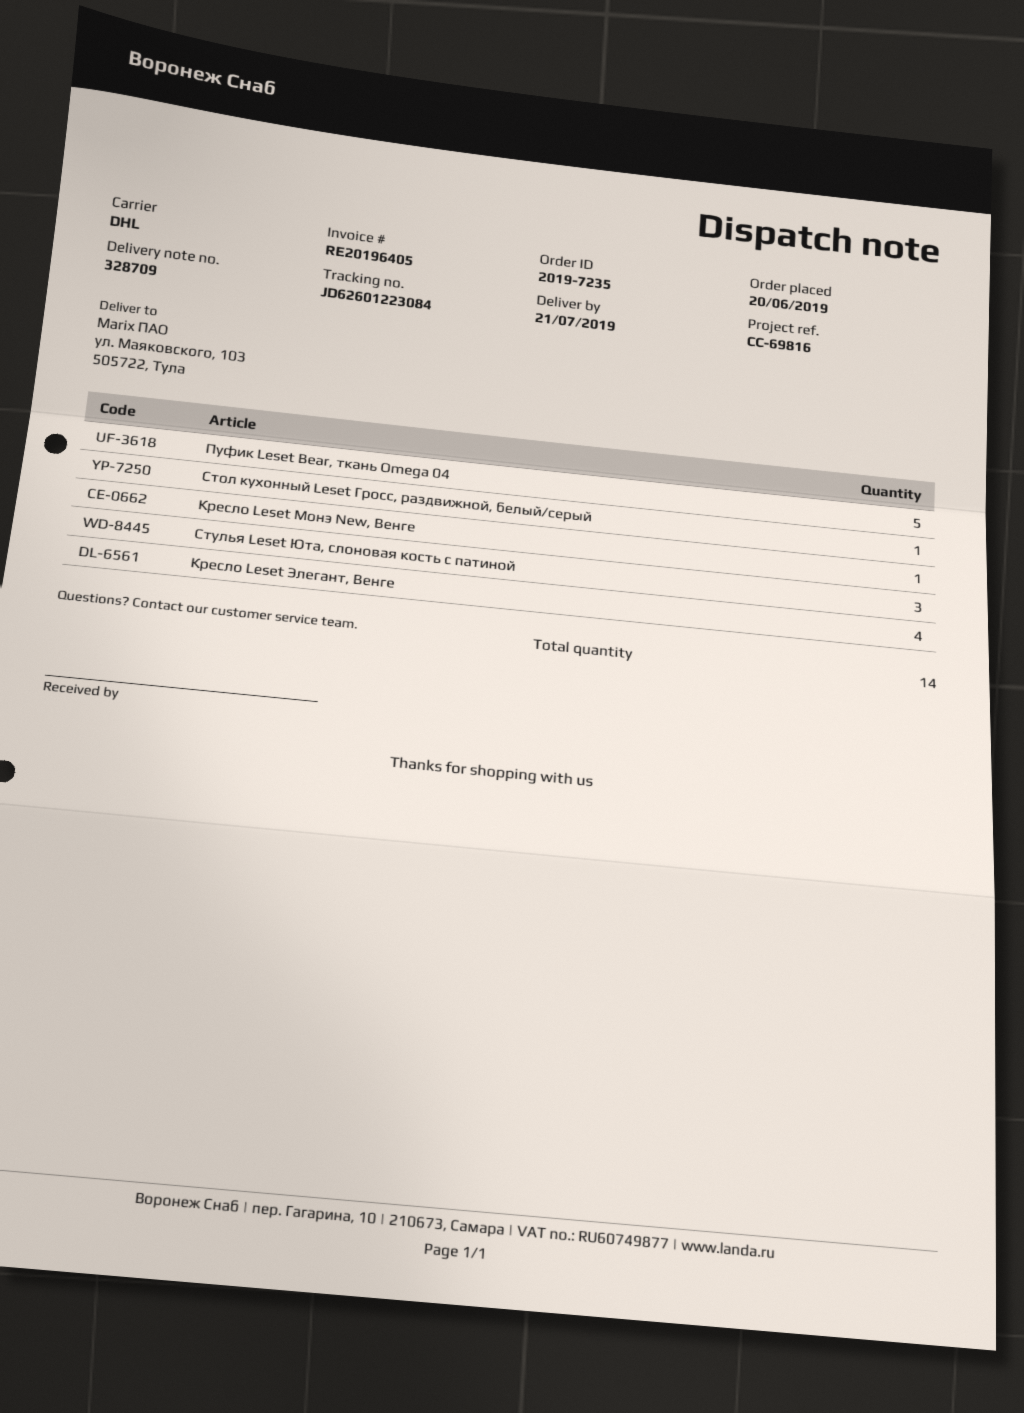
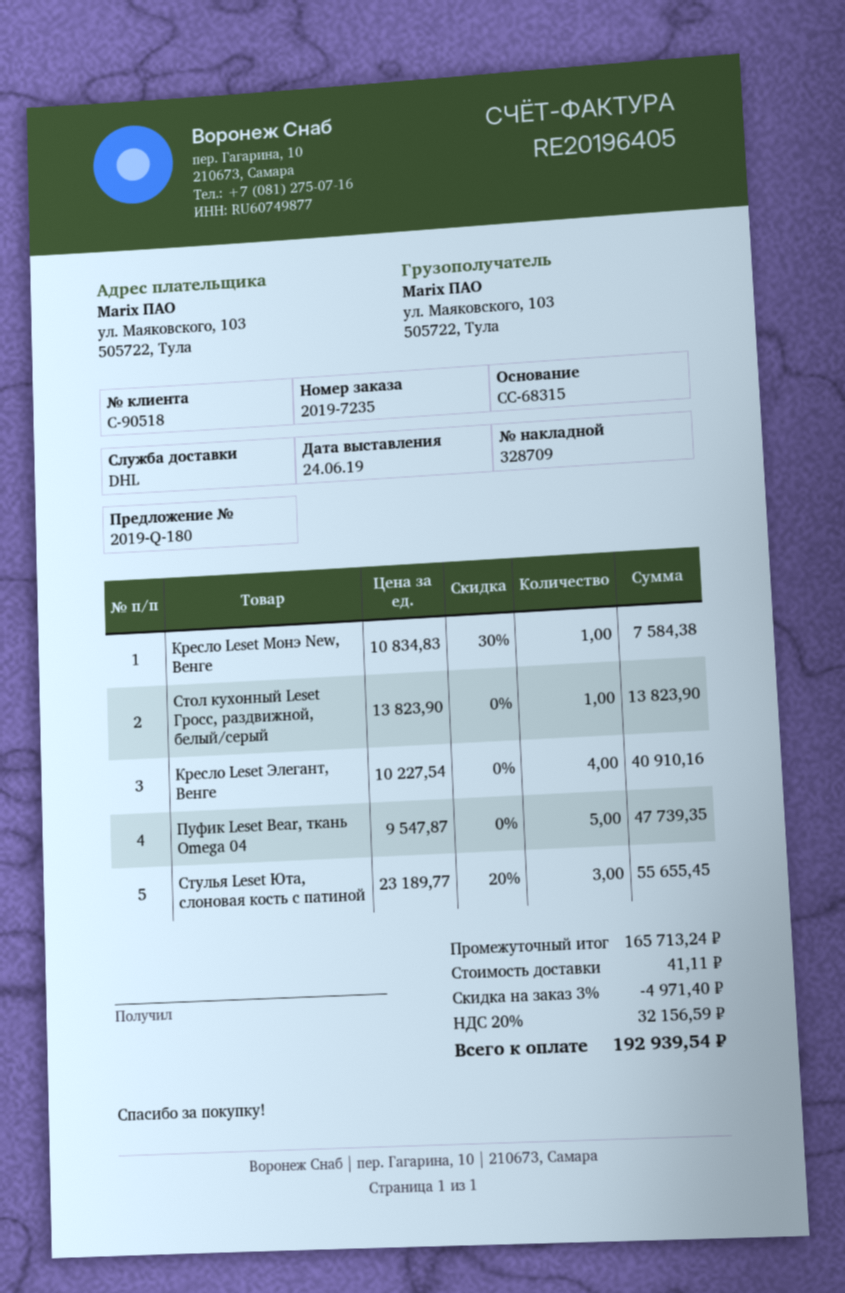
reference: CC-69816 -> CC-68315

